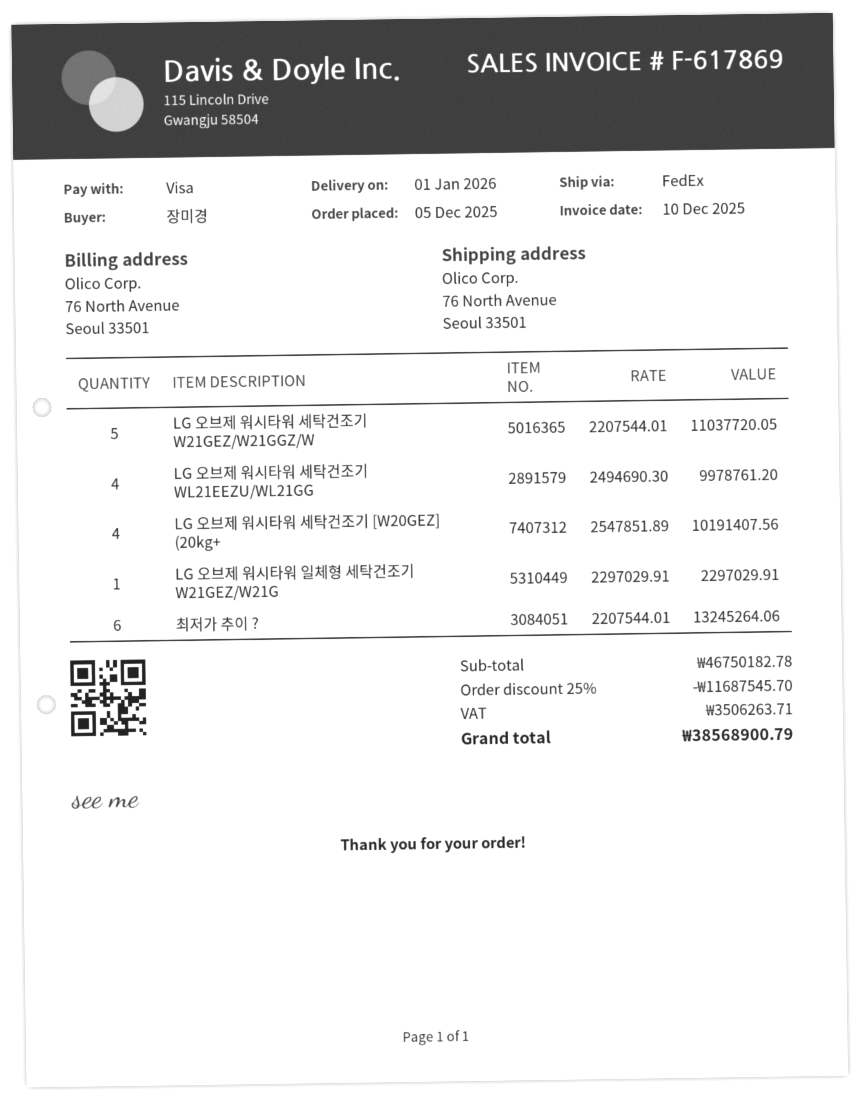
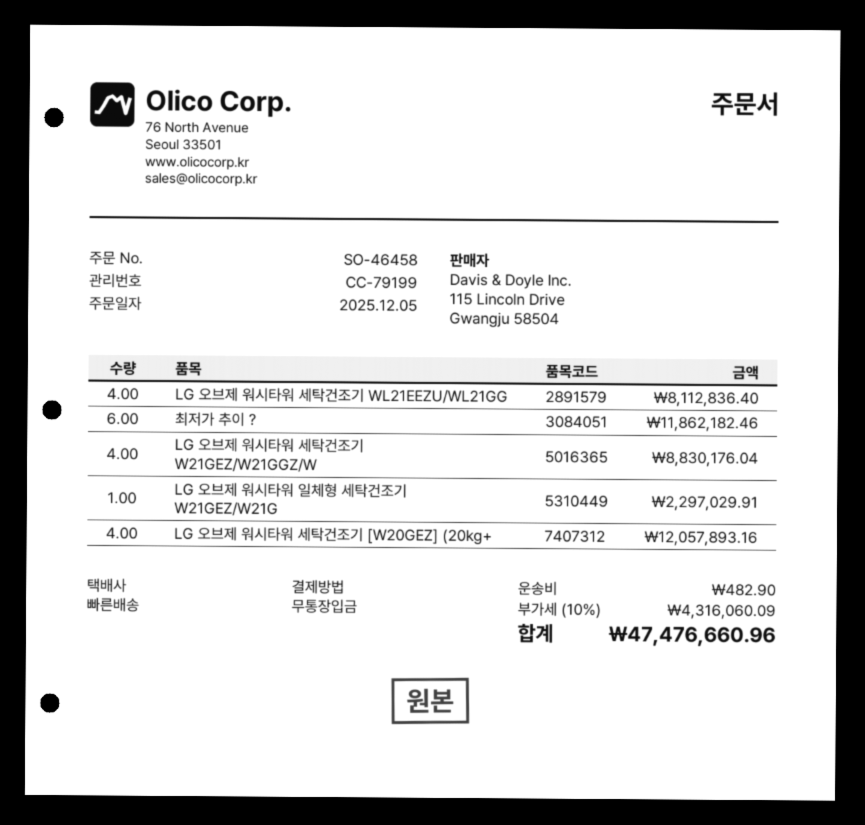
payment method: Visa -> bank transfer
shipping method: FedEx -> express
LG 오브제 워시타워 세탁건조기 W21GEZ/W21GGZ/W: 5 for 11037720.05 -> 4 for 8830176.04
LG 오브제 워시타워 세탁건조기 WL21EEZU/WL21GG: 4 for 9978761.20 -> 4 for 8112836.40
LG 오브제 워시타워 세탁건조기 [W20GEZ] (20kg+: 4 for 10191407.56 -> 4 for 12057893.16
최저가 추이 ?: 6 for 13245264.06 -> 6 for 11862182.46
discount: 25% = 11687545.70 -> none
shipping: none -> 482.90
tax: 3506263.71 -> 4316060.09
total: 38568900.79 -> 47476660.96

